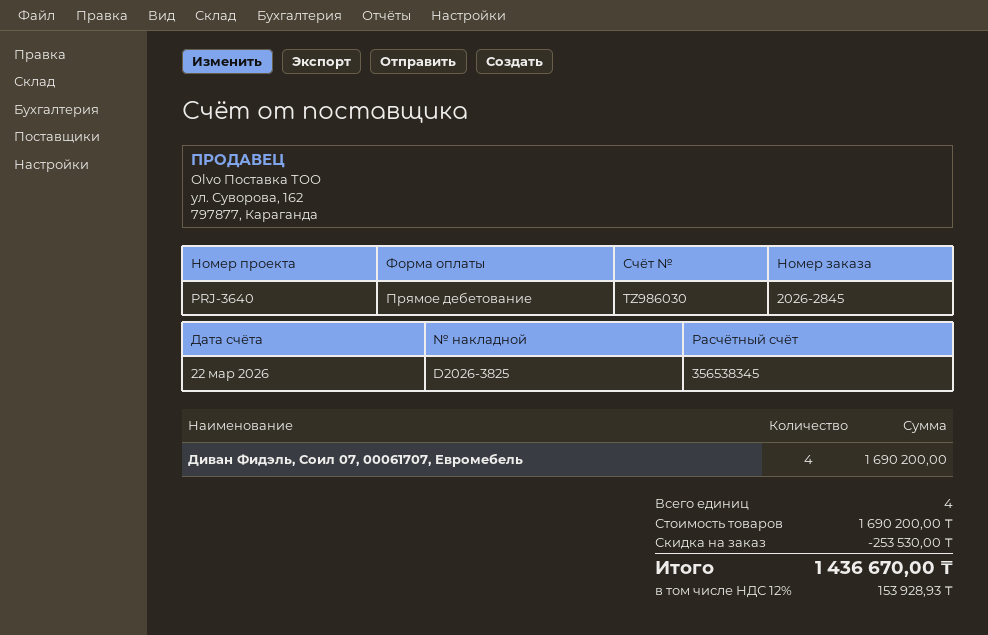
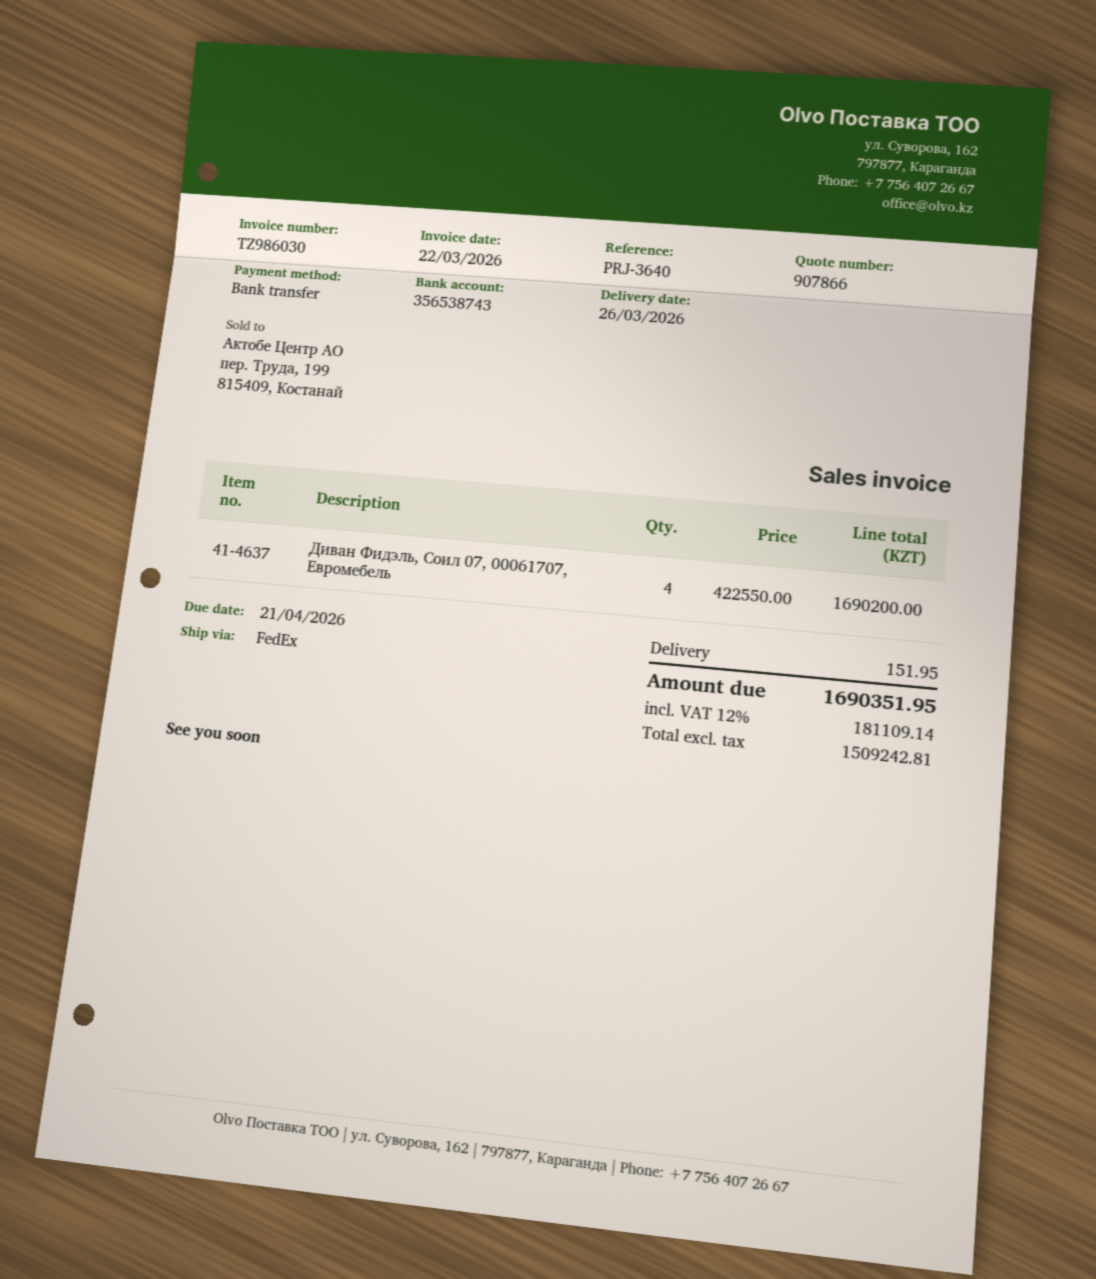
payment method: direct debit -> bank transfer
bank account: 356538345 -> 356538743
discount: 253530.00 -> none
shipping: none -> 151.95
tax: 12% = 153928.93 -> 12% = 181109.14
total: 1436670.00 -> 1690351.95

